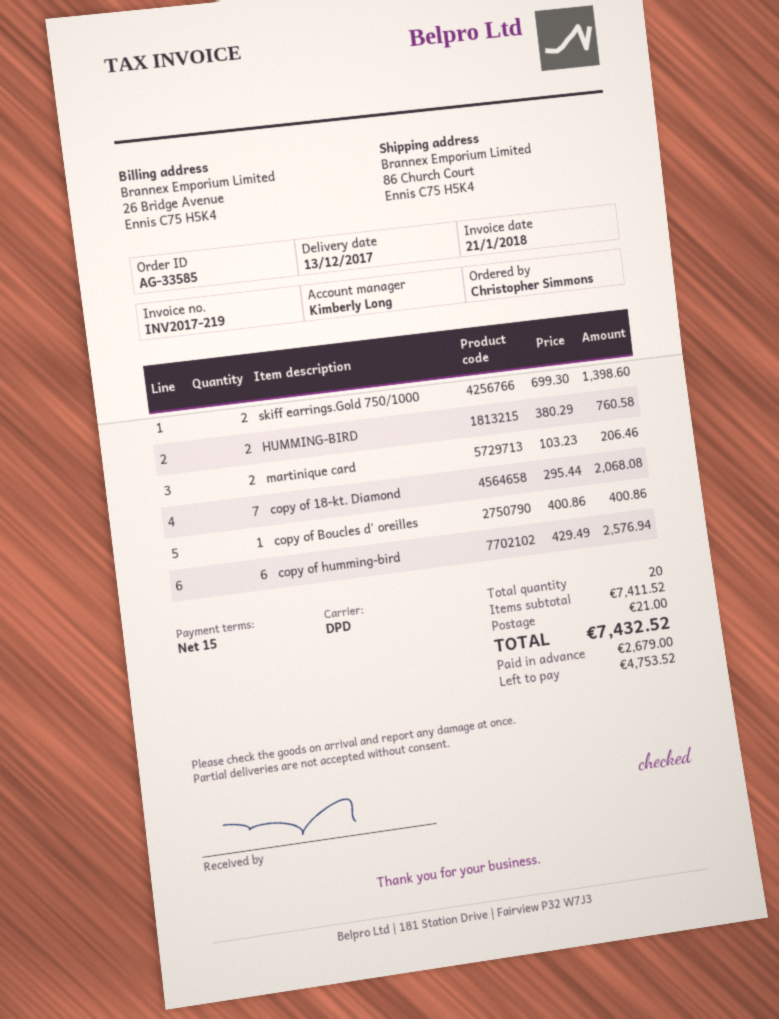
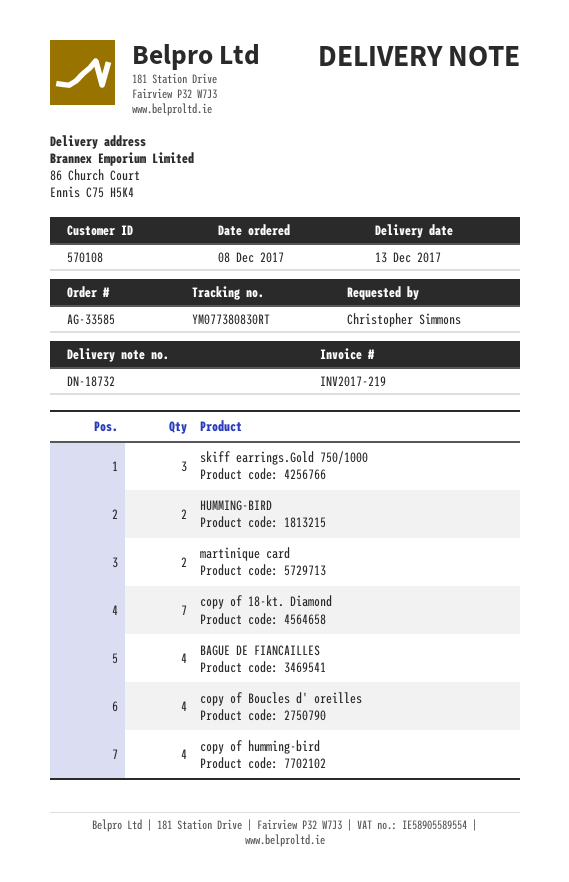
skiff earrings.Gold 750/1000: 2 -> 3
copy of Boucles d' oreilles: 1 -> 4
copy of humming-bird: 6 -> 4
BAGUE DE FIANCAILLES: none -> 4

